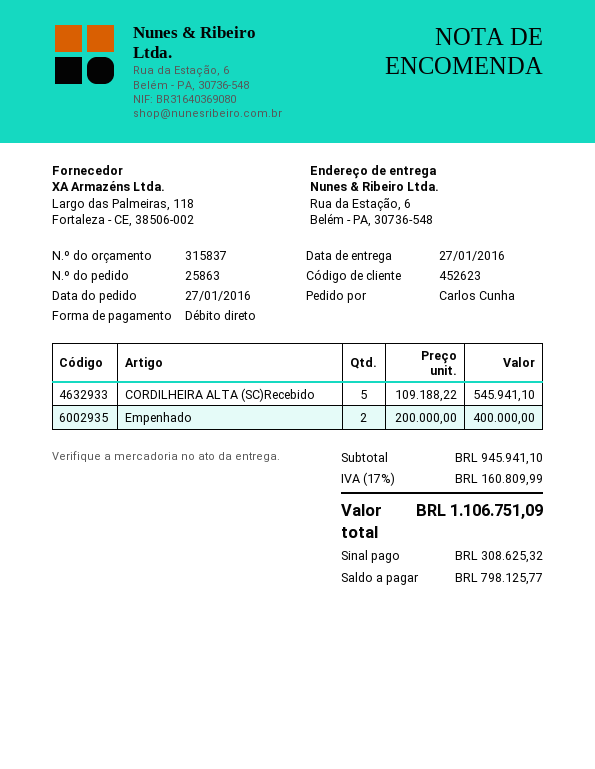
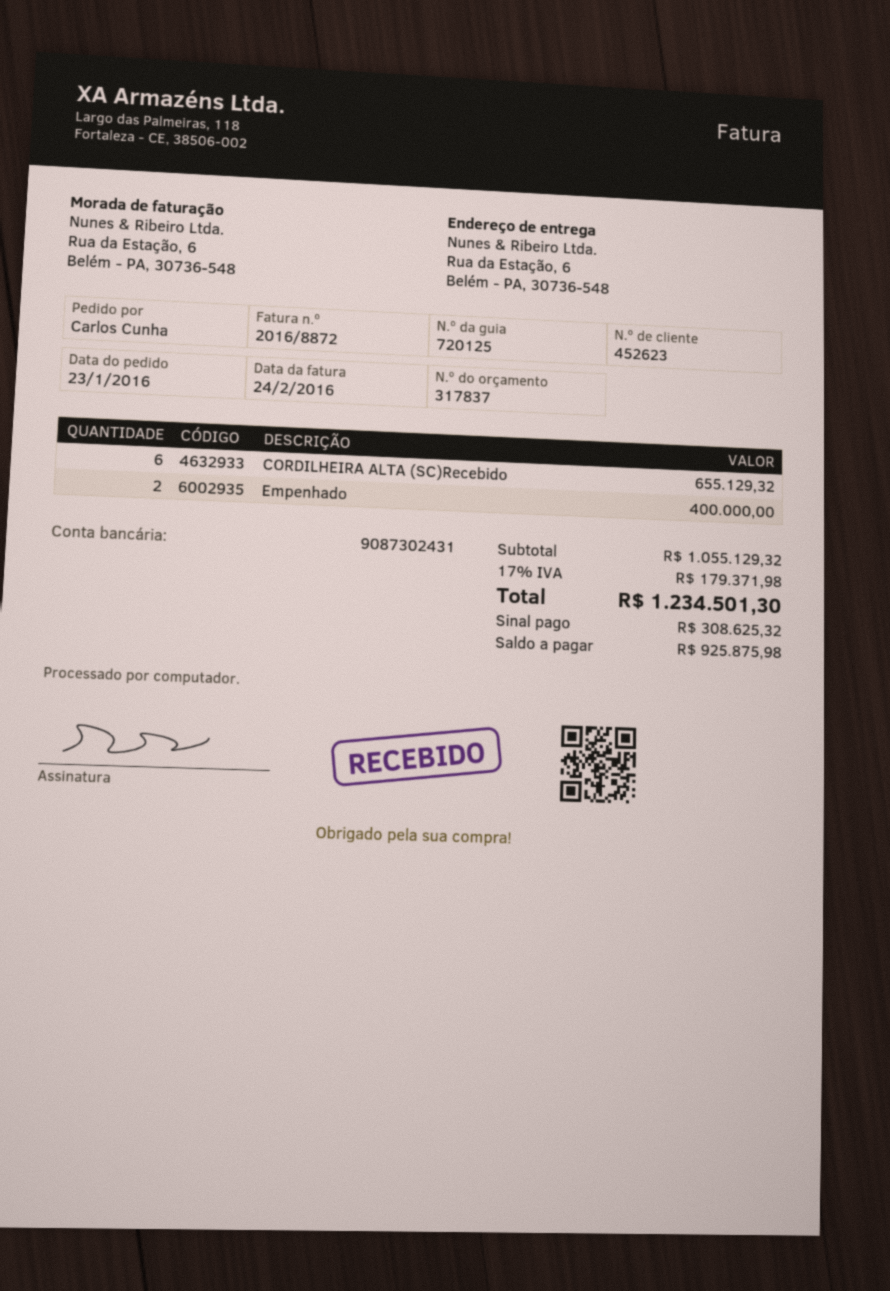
quote number: 315837 -> 317837
order date: 2016-01-27 -> 2016-01-23
CORDILHEIRA ALTA (SC)Recebido: 5 for 545941.10 -> 6 for 655129.32
subtotal: 945941.10 -> 1055129.32
tax: 17% = 160809.99 -> 17% = 179371.98
total: 1106751.09 -> 1234501.30
balance: 798125.77 -> 925875.98

